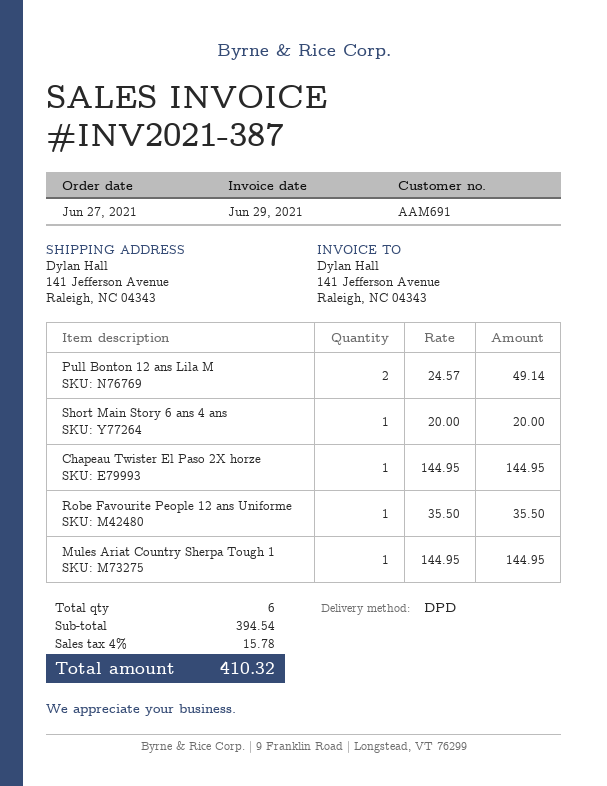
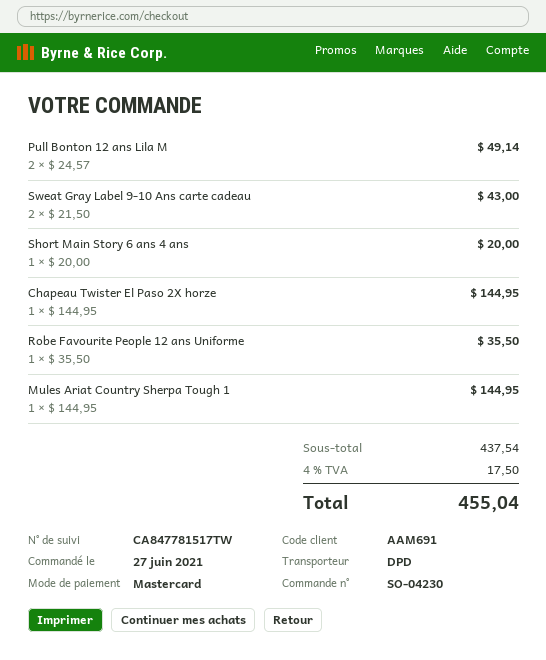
Sweat Gray Label 9-10 Ans carte cadeau: none -> 2 x 21.50 = 43.00
subtotal: 394.54 -> 437.54
tax: 4% = 15.78 -> 4% = 17.50
total: 410.32 -> 455.04

